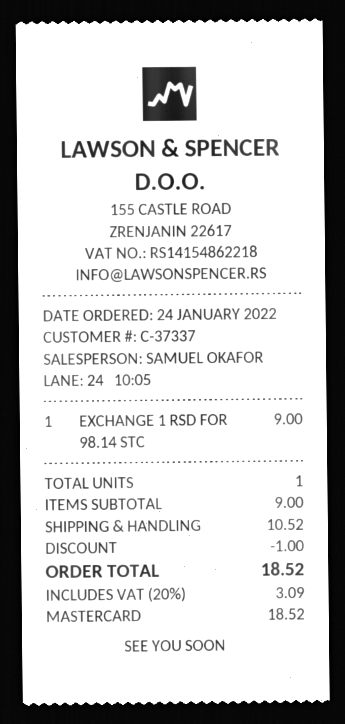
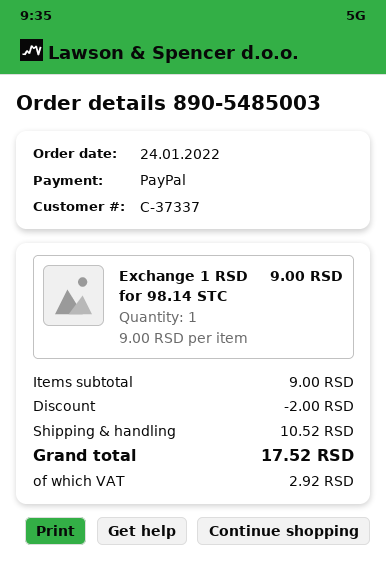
payment method: Mastercard -> PayPal
discount: 1.00 -> 2.00
tax: 3.09 -> 2.92
total: 18.52 -> 17.52

